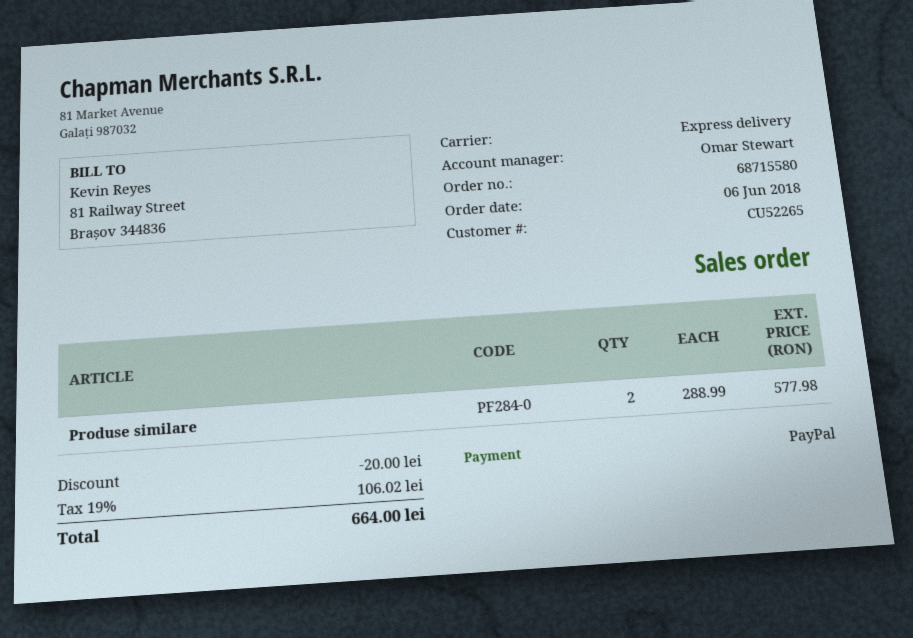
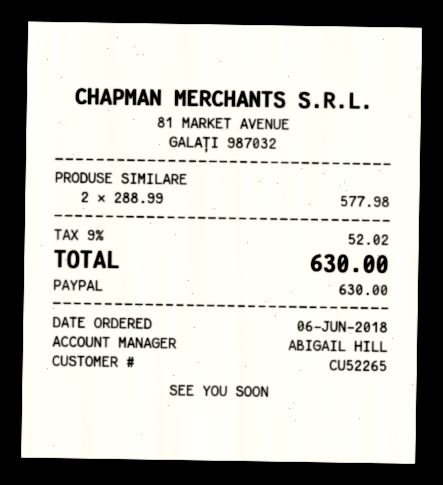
sales rep: Omar Stewart -> ABIGAIL HILL
discount: 20.00 -> none
tax: 19% = 106.02 -> 9% = 52.02
total: 664.00 -> 630.00

